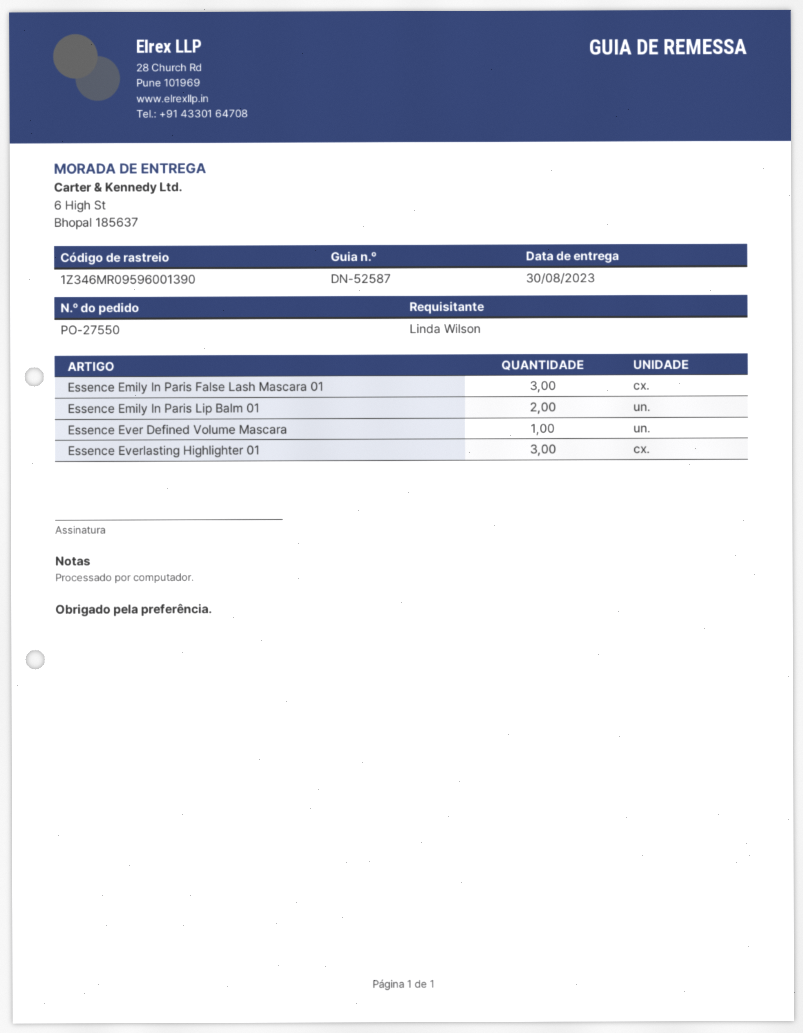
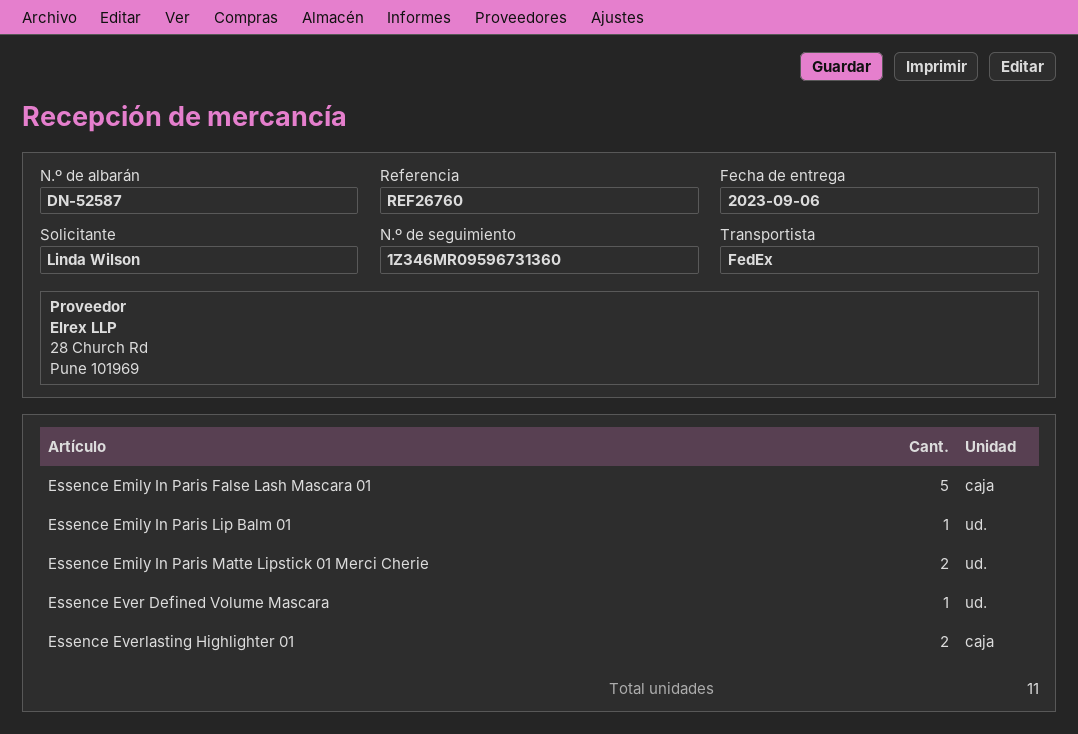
delivery date: 2023-08-30 -> 2023-09-06
tracking number: 1Z346MR09596001390 -> 1Z346MR09596731360
Essence Emily In Paris False Lash Mascara 01: 3 -> 5
Essence Emily In Paris Lip Balm 01: 2 -> 1
Essence Everlasting Highlighter 01: 3 -> 2
Essence Emily In Paris Matte Lipstick 01 Merci Cherie: none -> 2

